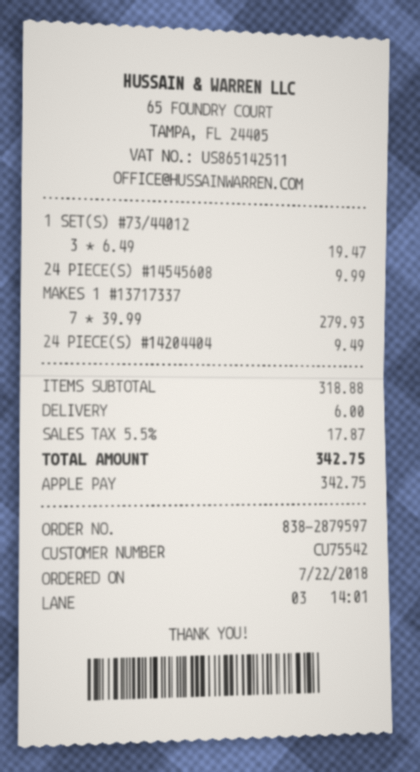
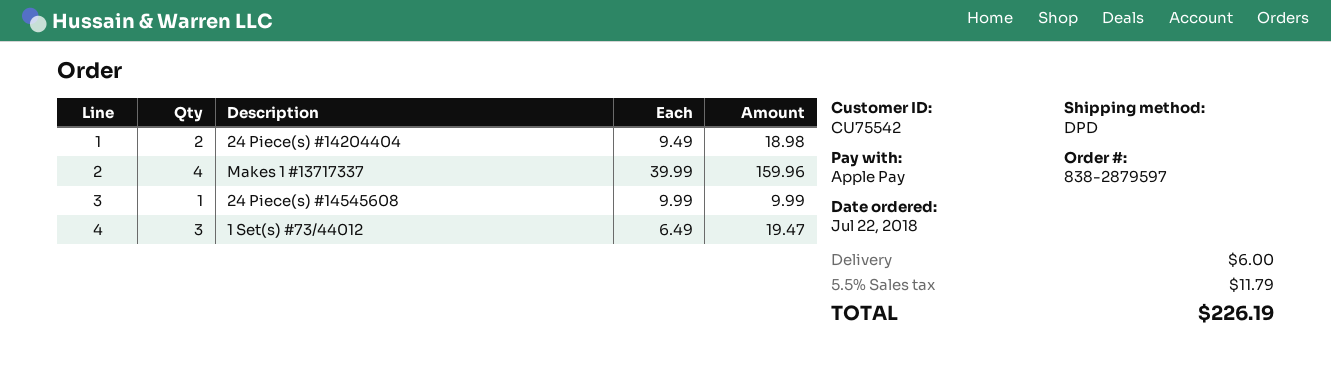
MAKES 1 #13717337: 7 x 39.99 = 279.93 -> 4 x 39.99 = 159.96
24 PIECE(S) #14204404: 1 x 9.49 = 9.49 -> 2 x 9.49 = 18.98
tax: 5.5% = 17.87 -> 5.5% = 11.79
total: 342.75 -> 226.19

